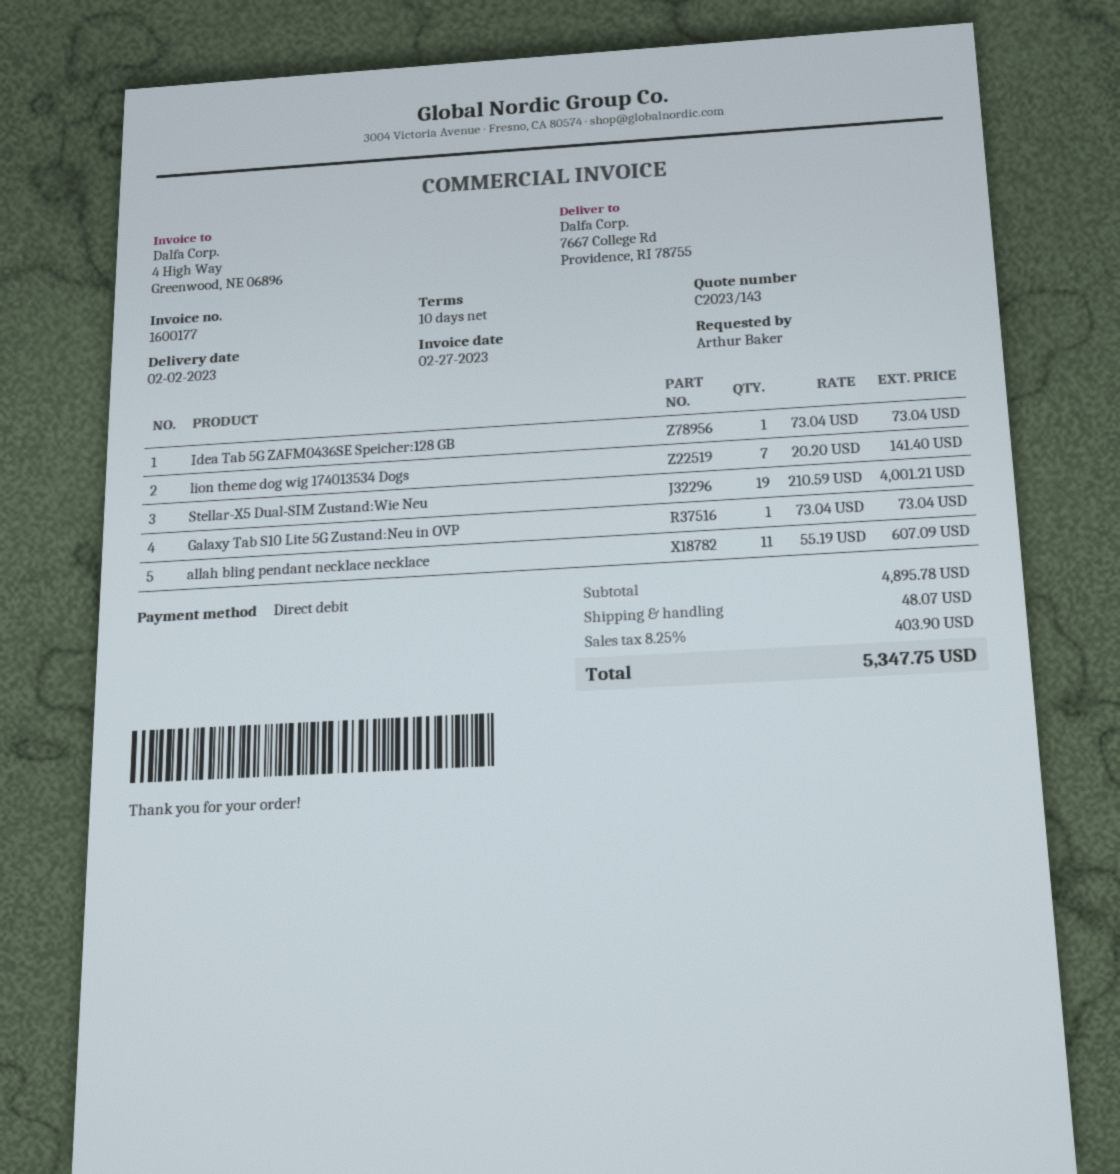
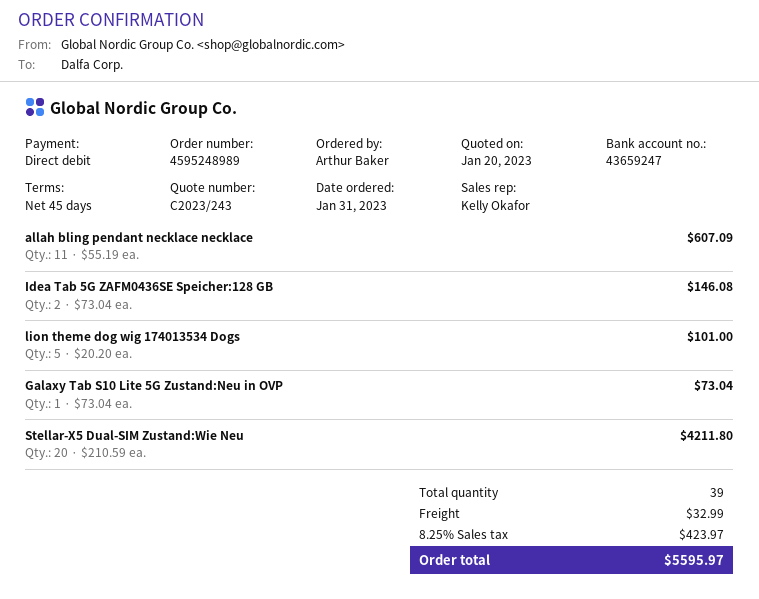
quote number: C2023/143 -> C2023/243
payment terms: 10 days -> 45 days
Idea Tab 5G ZAFM0436SE Speicher:128 GB: 1 x 73.04 = 73.04 -> 2 x 73.04 = 146.08
lion theme dog wig 174013534 Dogs: 7 x 20.20 = 141.40 -> 5 x 20.20 = 101.00
Stellar-X5 Dual-SIM Zustand:Wie Neu: 19 x 210.59 = 4001.21 -> 20 x 210.59 = 4211.80
shipping: 48.07 -> 32.99
tax: 8.25% = 403.90 -> 8.25% = 423.97
total: 5347.75 -> 5595.97

